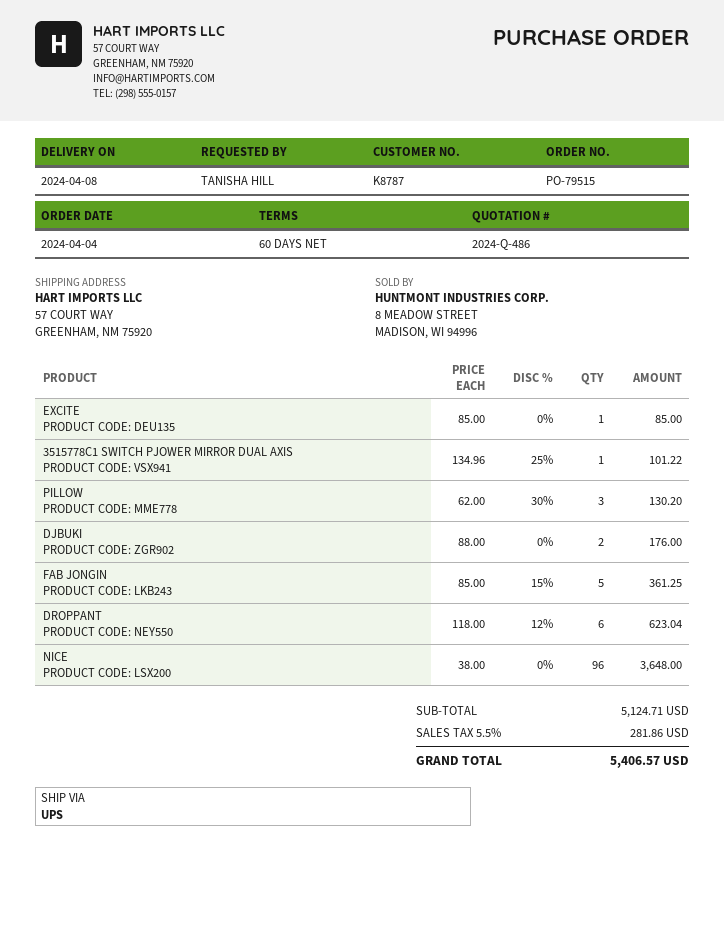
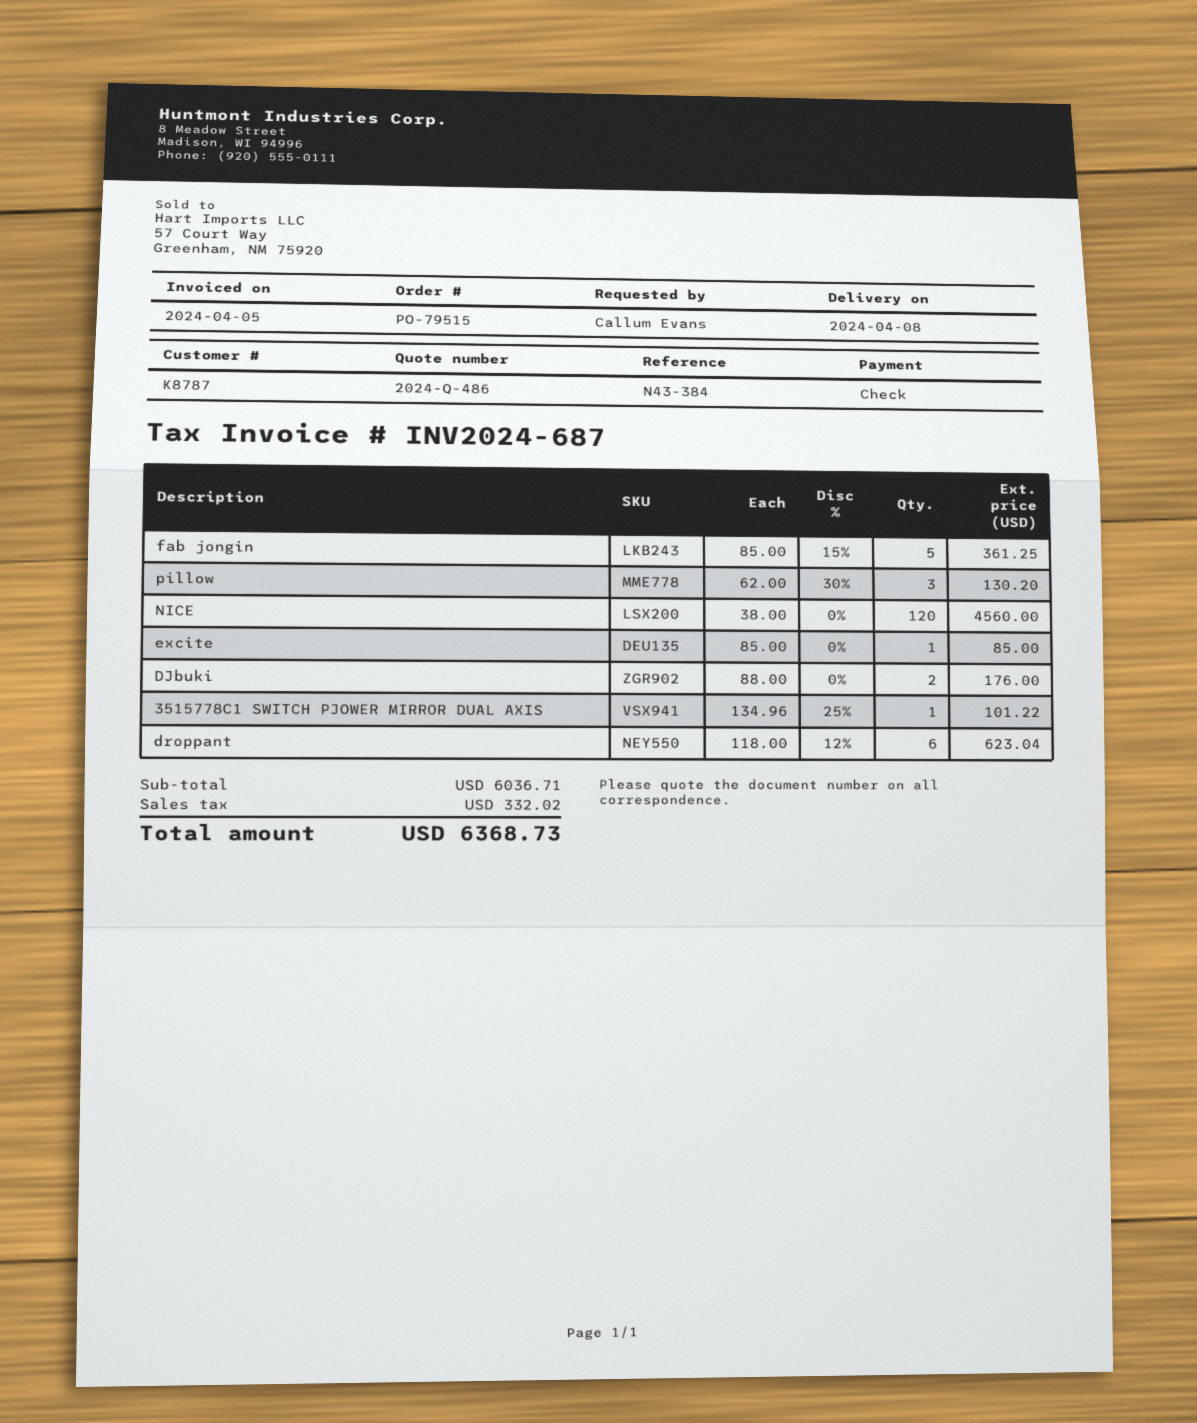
ordered by: TANISHA HILL -> Callum Evans
NICE: 96 x 38.00 = 3648.00 -> 120 x 38.00 = 4560.00
subtotal: 5124.71 -> 6036.71
tax: 281.86 -> 332.02
total: 5406.57 -> 6368.73

